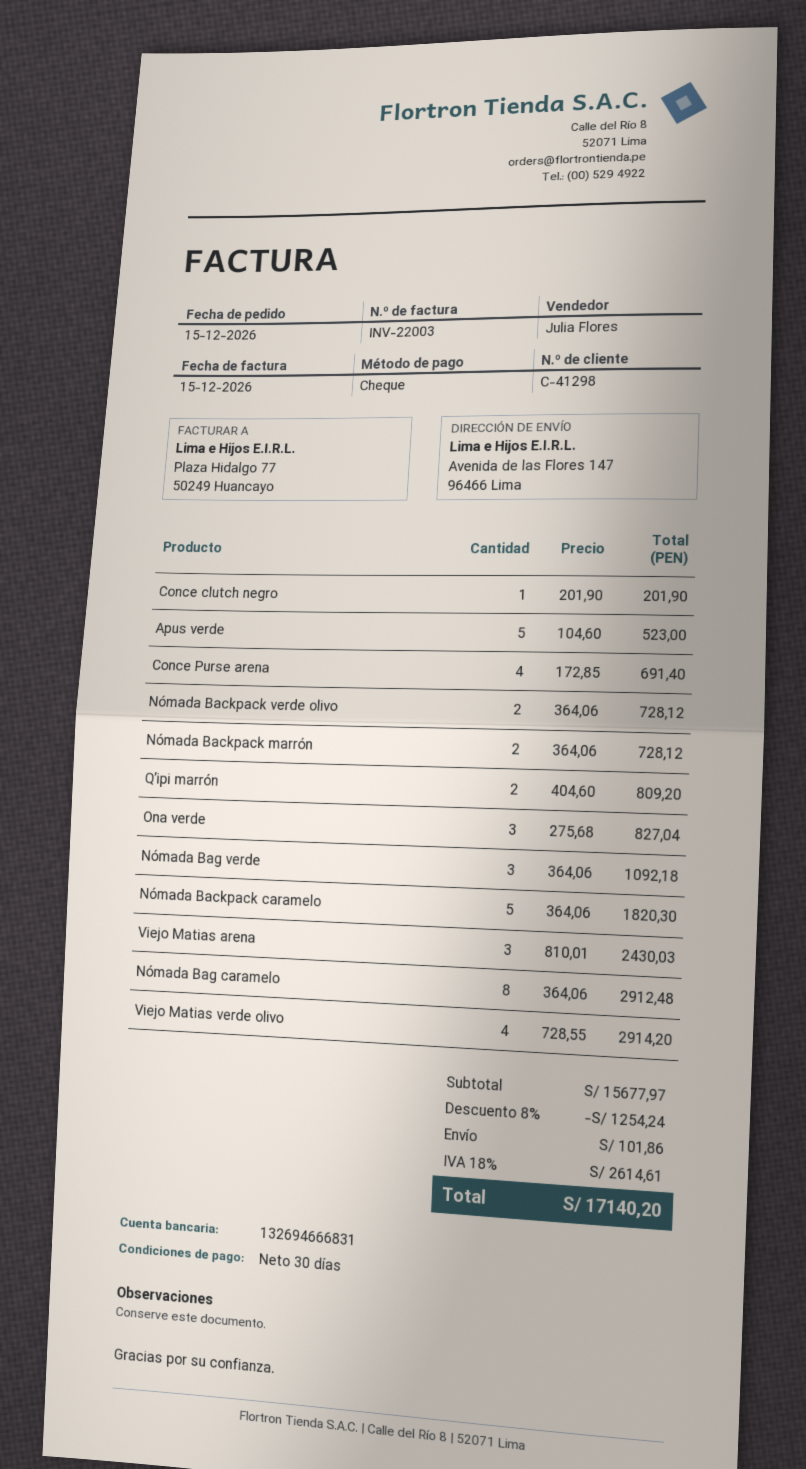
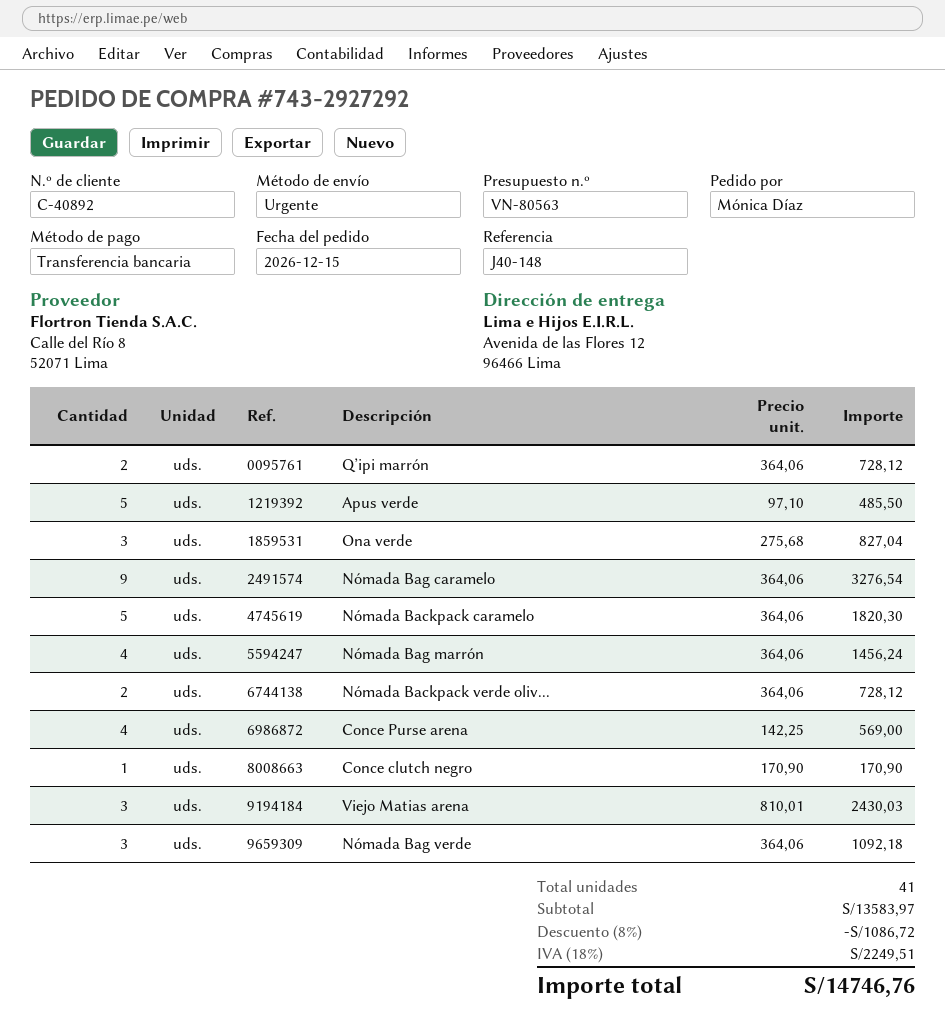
customer number: C-41298 -> C-40892
payment method: cheque -> bank transfer
ship to: Avenida de las Flores 147, 96466 Lima -> Avenida de las Flores 12, 96466 Lima
Conce clutch negro: 1 x 201.90 = 201.90 -> 1 x 170.90 = 170.90
Apus verde: 5 x 104.60 = 523.00 -> 5 x 97.10 = 485.50
Conce Purse arena: 4 x 172.85 = 691.40 -> 4 x 142.25 = 569.00
Nómada Backpack marrón: 2 x 364.06 = 728.12 -> none
Q’ipi marrón: 2 x 404.60 = 809.20 -> 2 x 364.06 = 728.12
Nómada Bag caramelo: 8 x 364.06 = 2912.48 -> 9 x 364.06 = 3276.54
Viejo Matias verde olivo: 4 x 728.55 = 2914.20 -> none
Nómada Bag marrón: none -> 4 x 364.06 = 1456.24
subtotal: 15677.97 -> 13583.97
discount: 8% = 1254.24 -> 8% = 1086.72
shipping: 101.86 -> none
tax: 18% = 2614.61 -> 18% = 2249.51
total: 17140.20 -> 14746.76

